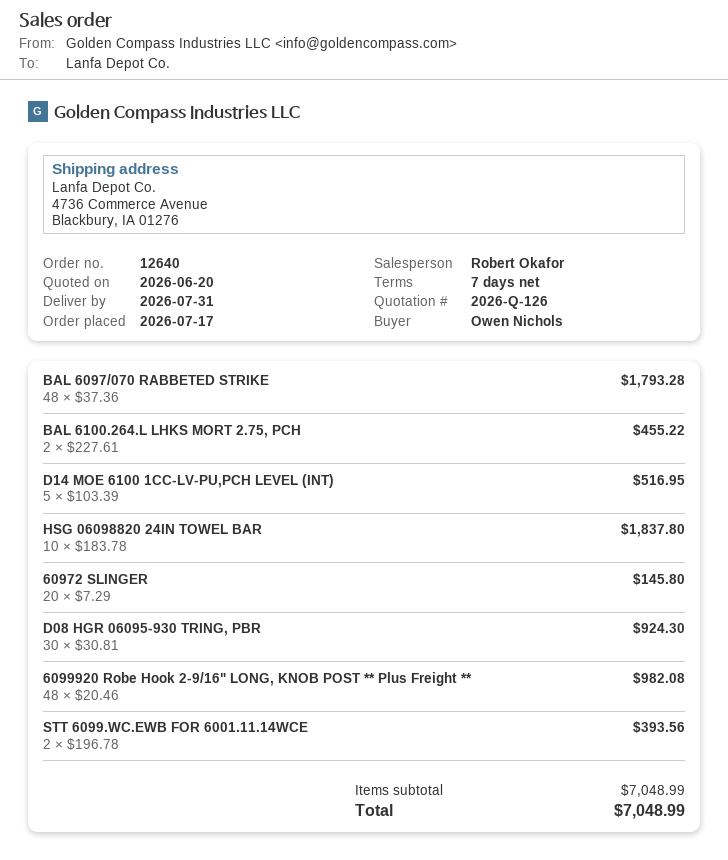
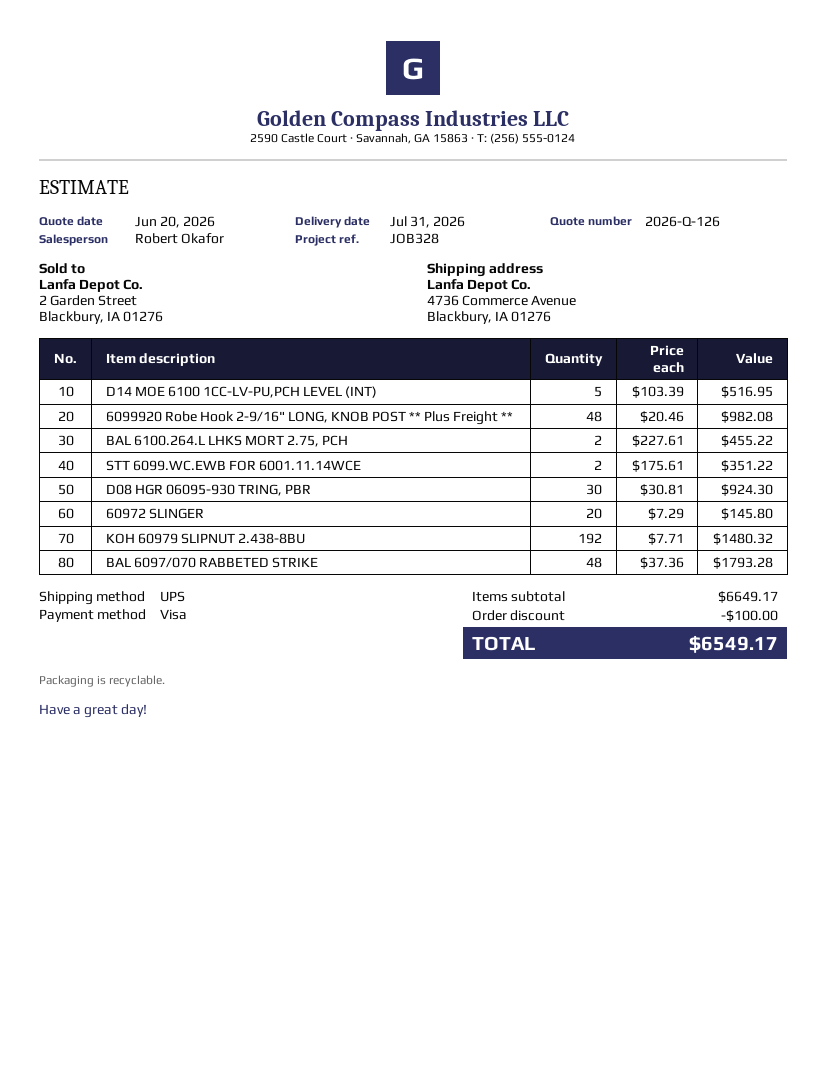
HSG 06098820 24IN TOWEL BAR: 10 x 183.78 = 1837.80 -> none
STT 6099.WC.EWB FOR 6001.11.14WCE: 2 x 196.78 = 393.56 -> 2 x 175.61 = 351.22
KOH 60979 SLIPNUT 2.438-8BU: none -> 192 x 7.71 = 1480.32
subtotal: 7048.99 -> 6649.17
discount: none -> 100.00
total: 7048.99 -> 6549.17

